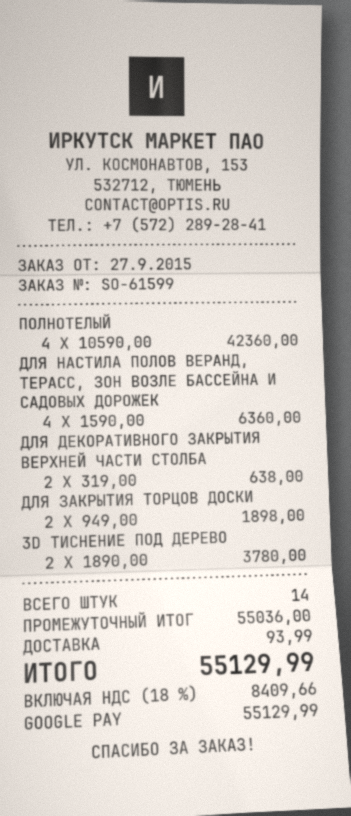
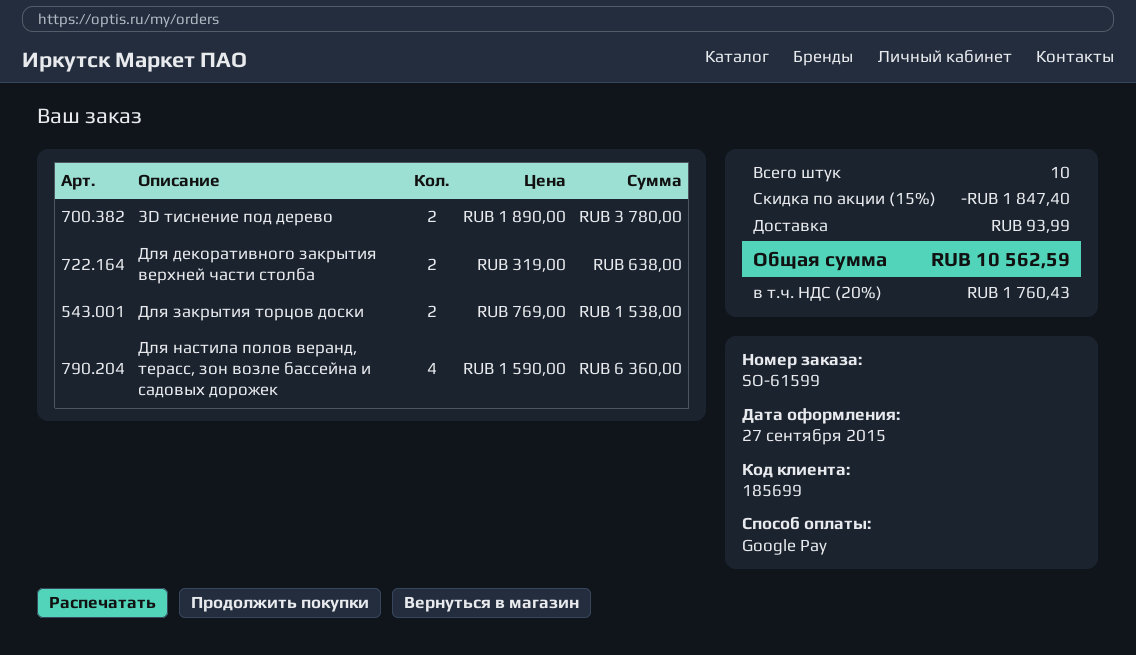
ПОЛНОТЕЛЫЙ: 4 x 10590.00 = 42360.00 -> none
ДЛЯ ЗАКРЫТИЯ ТОРЦОВ ДОСКИ: 2 x 949.00 = 1898.00 -> 2 x 769.00 = 1538.00
total quantity: 14 -> 10
discount: none -> 15% = 1847.40
tax: 18% = 8409.66 -> 20% = 1760.43
total: 55129.99 -> 10562.59

